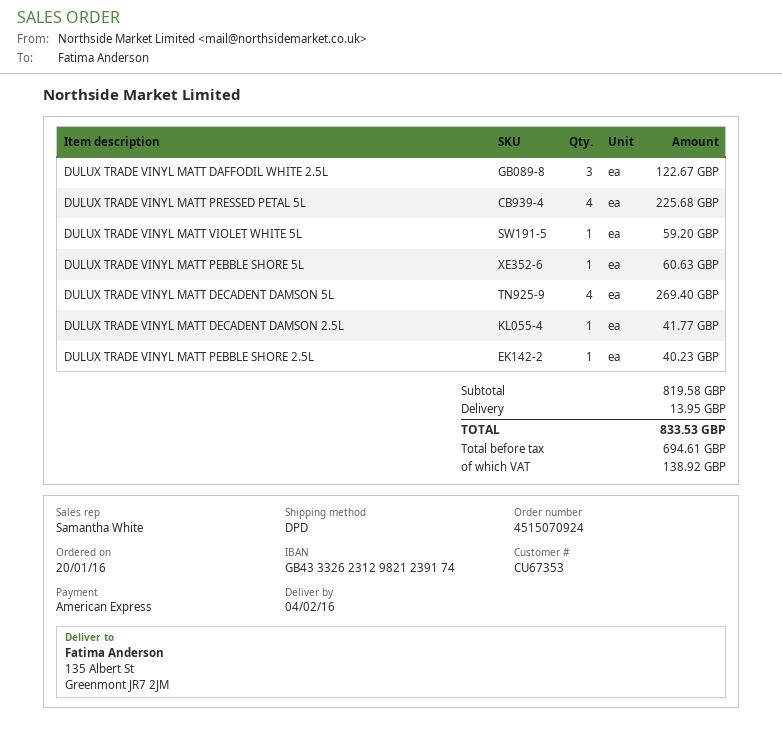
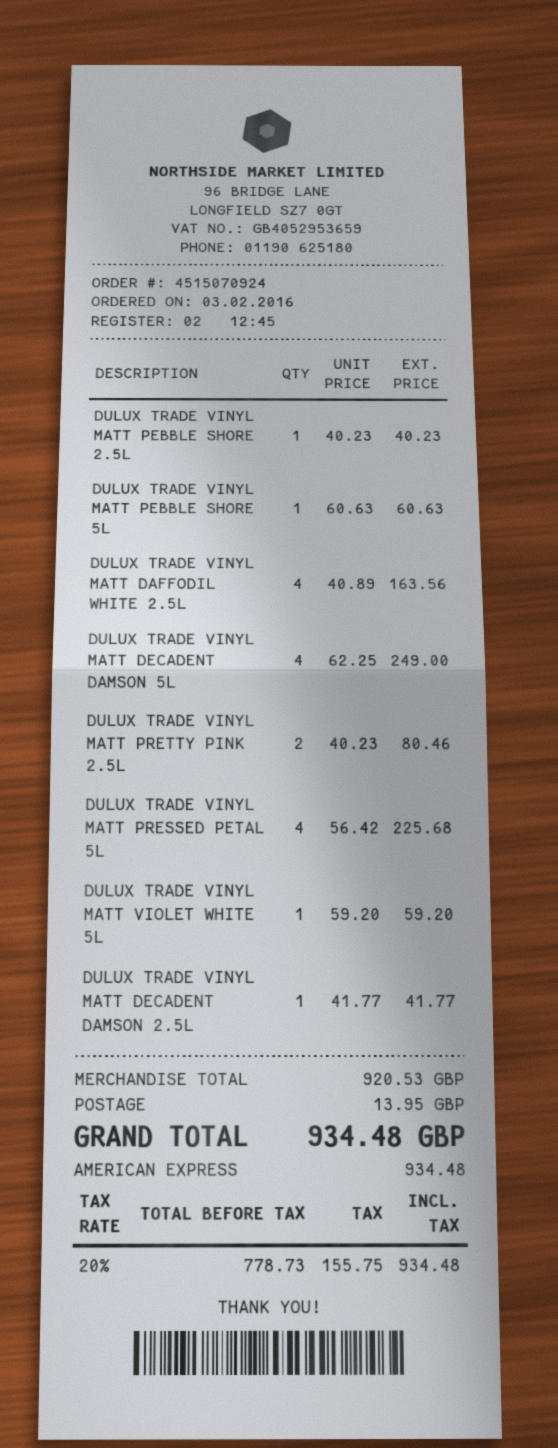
order date: 2016-01-20 -> 2016-02-03
DULUX TRADE VINYL MATT DAFFODIL WHITE 2.5L: 3 for 122.67 -> 4 for 163.56
DULUX TRADE VINYL MATT DECADENT DAMSON 5L: 4 for 269.40 -> 4 for 249.00
DULUX TRADE VINYL MATT PRETTY PINK 2.5L: none -> 2 for 80.46
subtotal: 819.58 -> 920.53
net: 694.61 -> 778.73
tax: 138.92 -> 155.75
total: 833.53 -> 934.48

